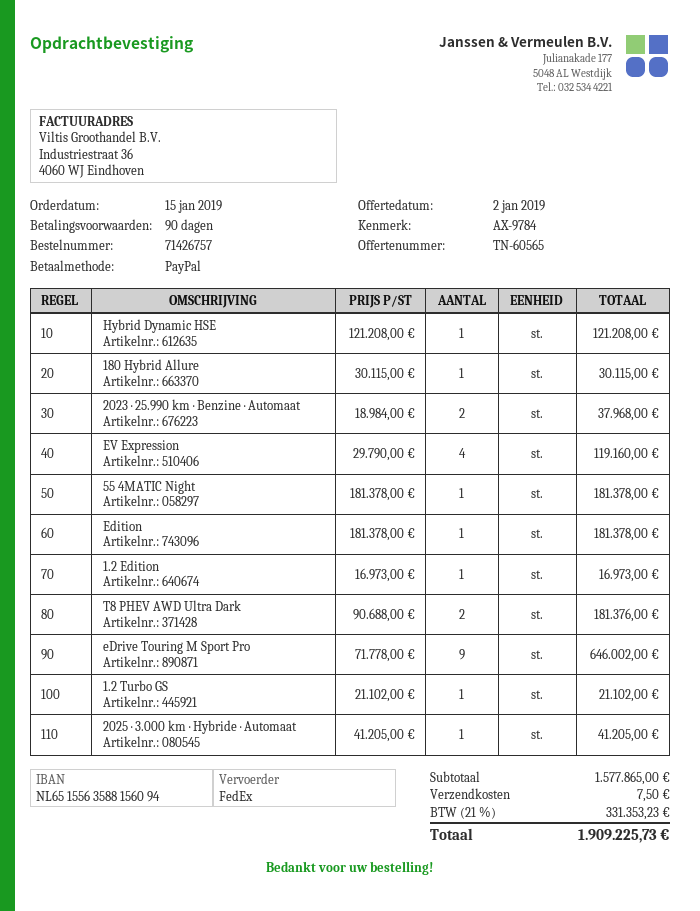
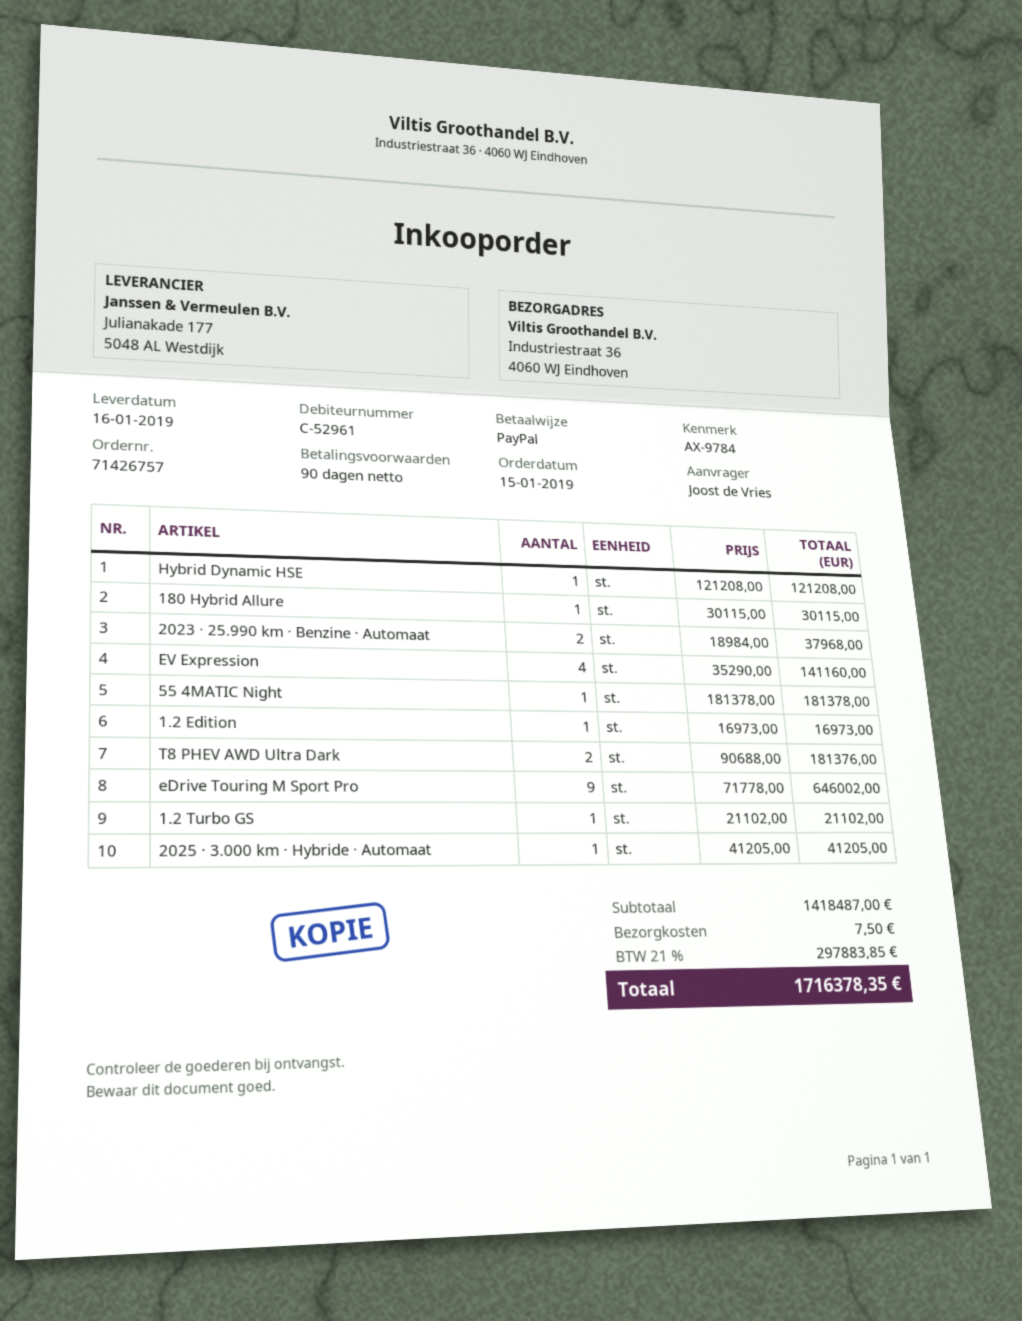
EV Expression: 4 x 29790.00 = 119160.00 -> 4 x 35290.00 = 141160.00
Edition: 1 x 181378.00 = 181378.00 -> none
subtotal: 1577865.00 -> 1418487.00
tax: 21% = 331353.23 -> 21% = 297883.85
total: 1909225.73 -> 1716378.35

